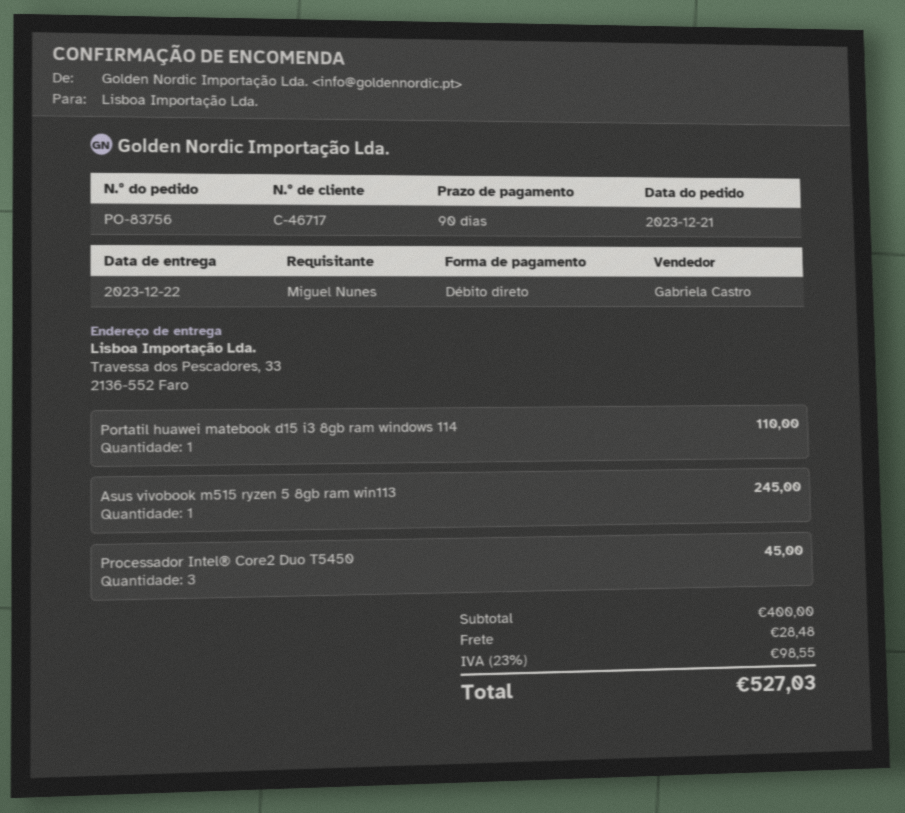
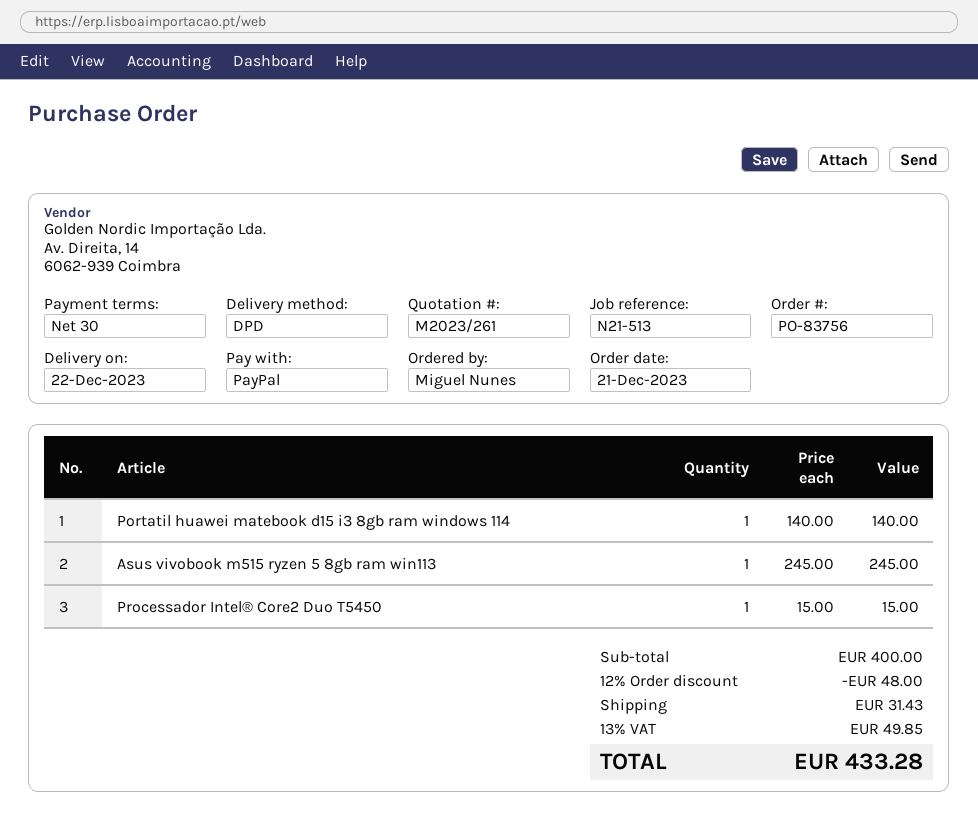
payment terms: 90 days -> 30 days
payment method: direct debit -> PayPal
Portatil huawei matebook d15 i3 8gb ram windows 114: 1 for 110.00 -> 1 for 140.00
Processador Intel® Core2 Duo T5450: 3 for 45.00 -> 1 for 15.00
discount: none -> 12% = 48.00
shipping: 28.48 -> 31.43
tax: 23% = 98.55 -> 13% = 49.85
total: 527.03 -> 433.28

